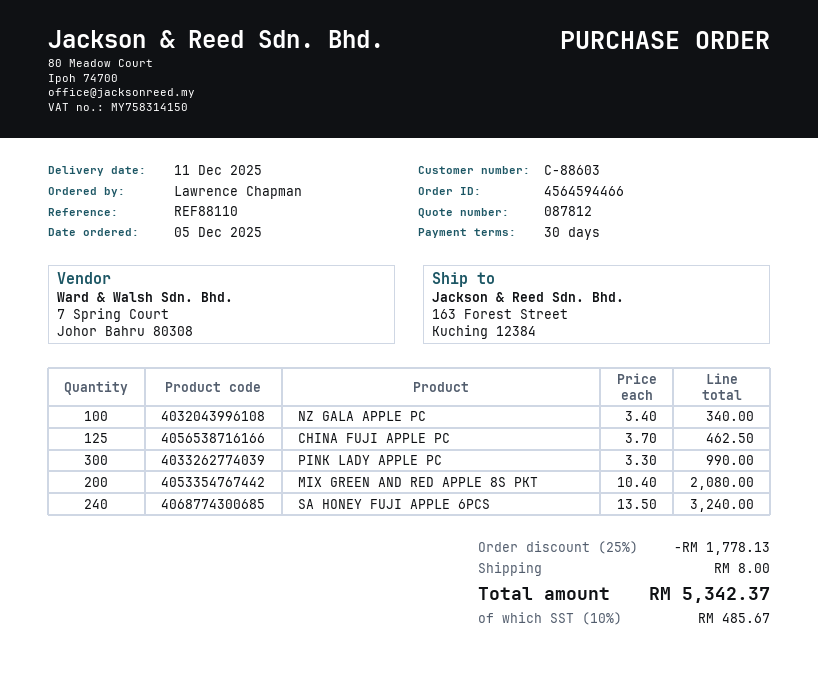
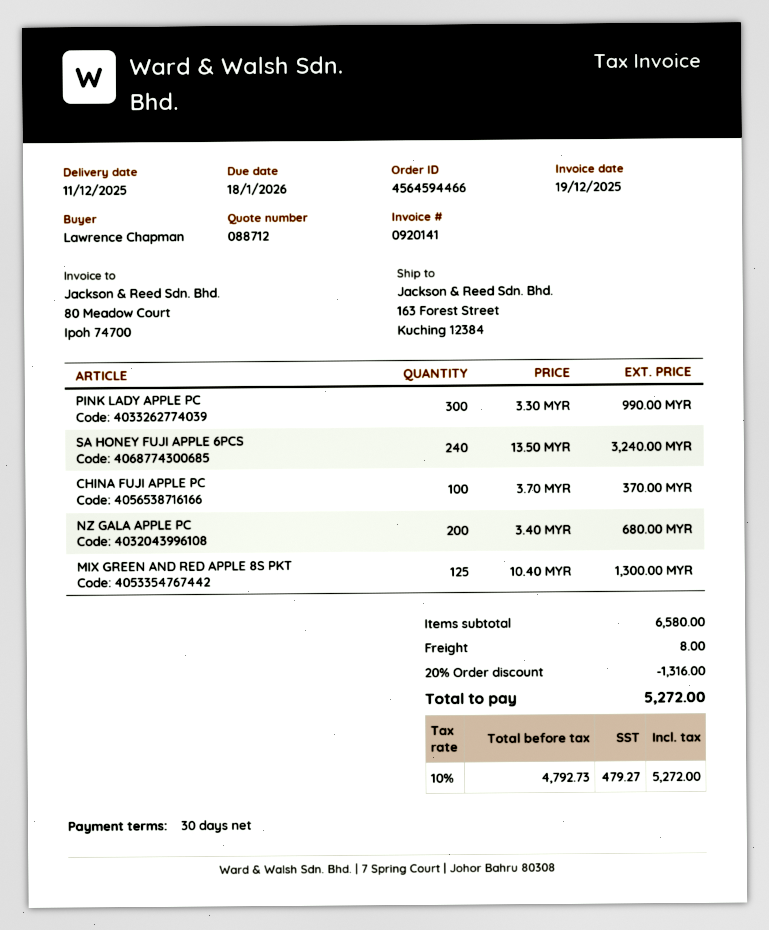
quote number: 087812 -> 088712
NZ GALA APPLE PC: 100 x 3.40 = 340.00 -> 200 x 3.40 = 680.00
CHINA FUJI APPLE PC: 125 x 3.70 = 462.50 -> 100 x 3.70 = 370.00
MIX GREEN AND RED APPLE 8S PKT: 200 x 10.40 = 2080.00 -> 125 x 10.40 = 1300.00
discount: 25% = 1778.13 -> 20% = 1316.00
tax: 10% = 485.67 -> 10% = 479.27
total: 5342.37 -> 5272.00

